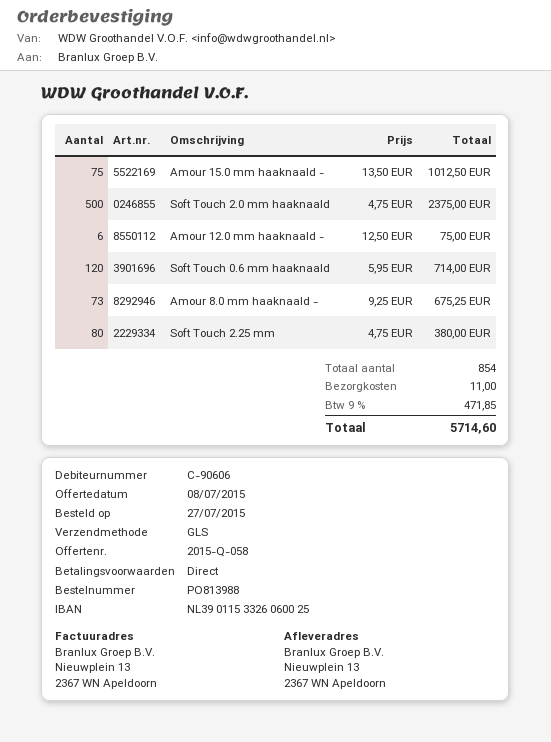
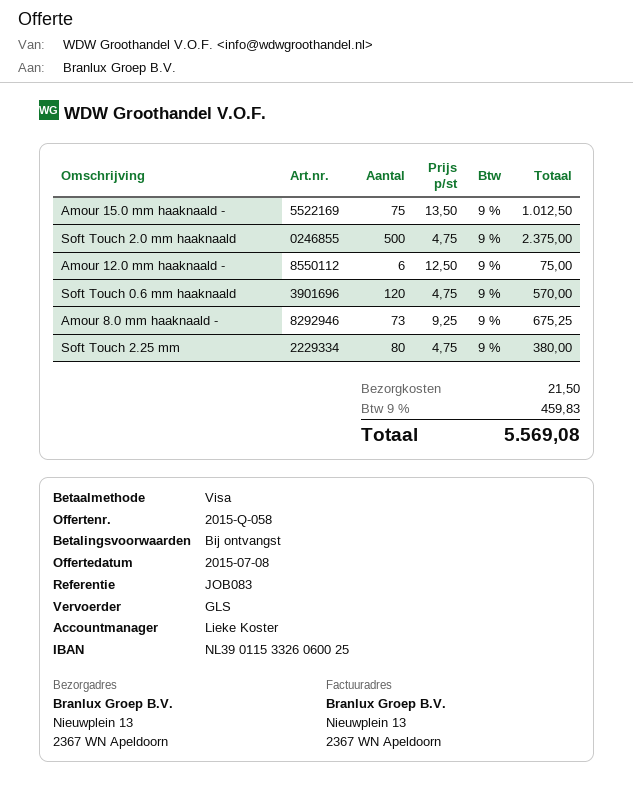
Soft Touch 0.6 mm haaknaald: 120 x 5.95 = 714.00 -> 120 x 4.75 = 570.00
shipping: 11.00 -> 21.50
tax: 9% = 471.85 -> 9% = 459.83
total: 5714.60 -> 5569.08

